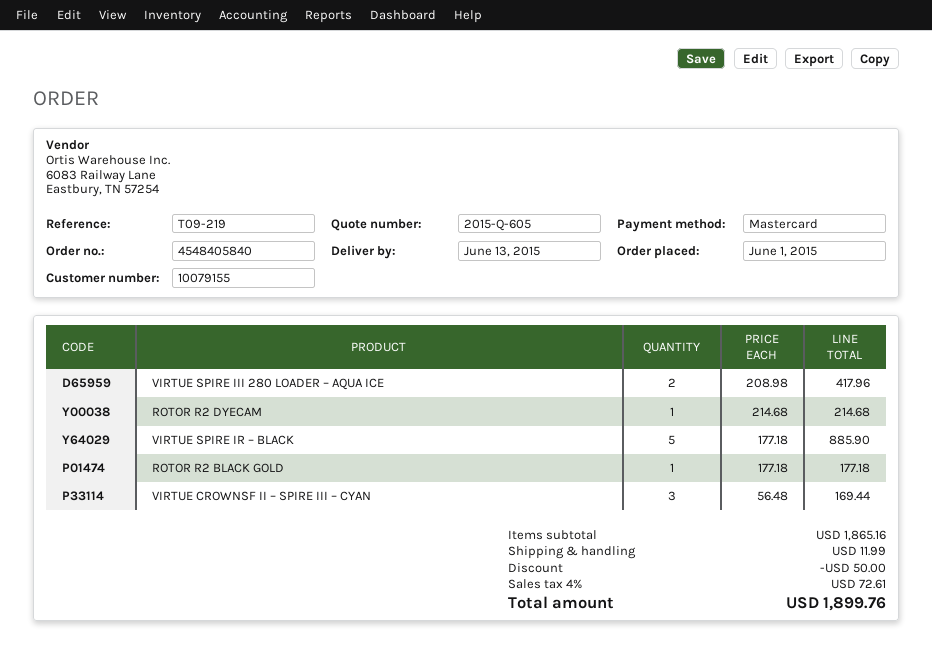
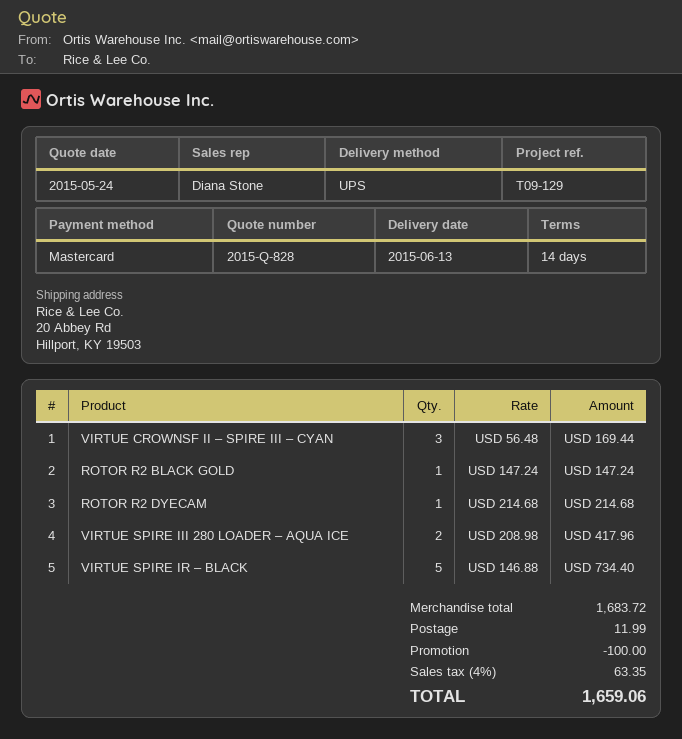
quote number: 2015-Q-605 -> 2015-Q-828
reference: T09-219 -> T09-129
VIRTUE SPIRE IR – BLACK: 5 x 177.18 = 885.90 -> 5 x 146.88 = 734.40
ROTOR R2 BLACK GOLD: 1 x 177.18 = 177.18 -> 1 x 147.24 = 147.24
subtotal: 1865.16 -> 1683.72
discount: 50.00 -> 100.00
tax: 4% = 72.61 -> 4% = 63.35
total: 1899.76 -> 1659.06

